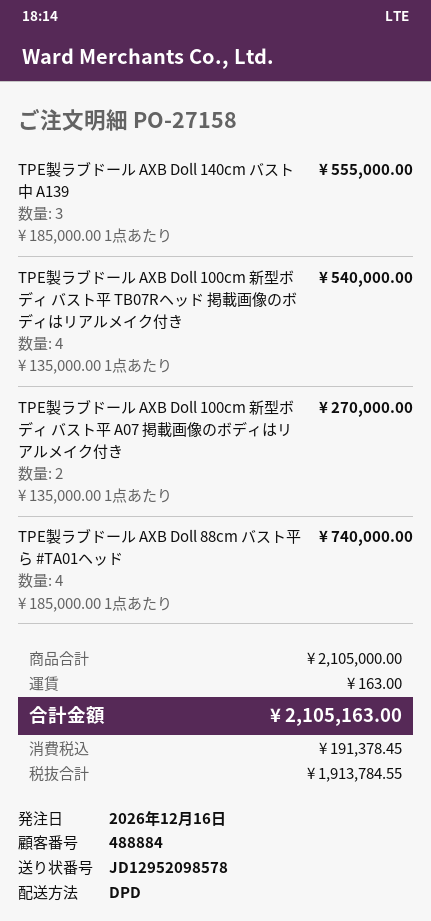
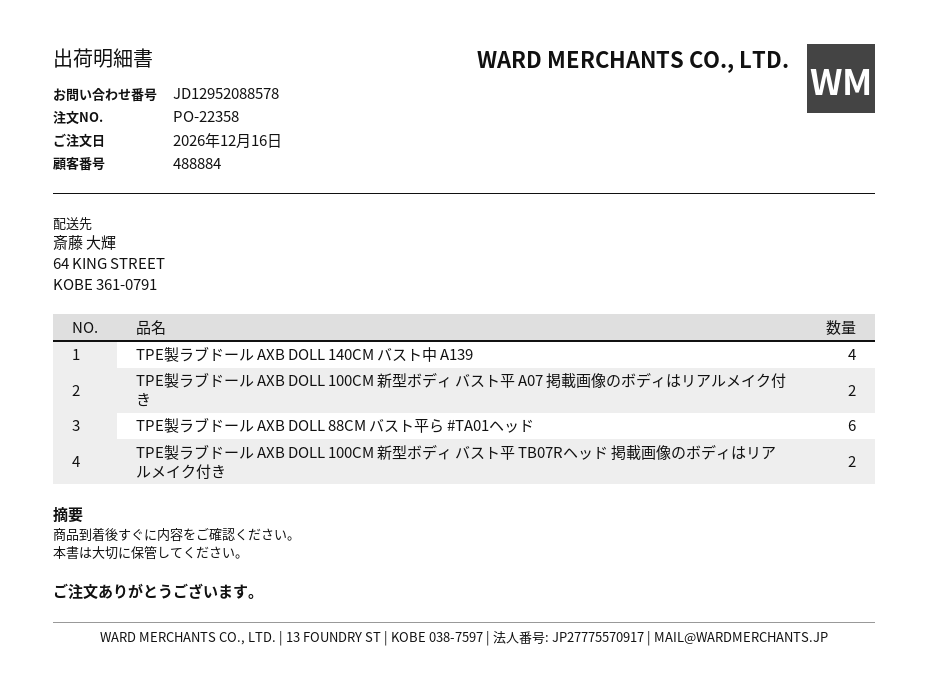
order number: PO-27158 -> PO-22358
tracking number: JD12952098578 -> JD12952088578
TPE製ラブドール AXB Doll 140cm バスト中 A139: 3 -> 4
TPE製ラブドール AXB Doll 100cm 新型ボディ バスト平 TB07Rヘッド 掲載画像のボディはリアルメイク付き: 4 -> 2
TPE製ラブドール AXB Doll 88cm バスト平ら #TA01ヘッド: 4 -> 6

